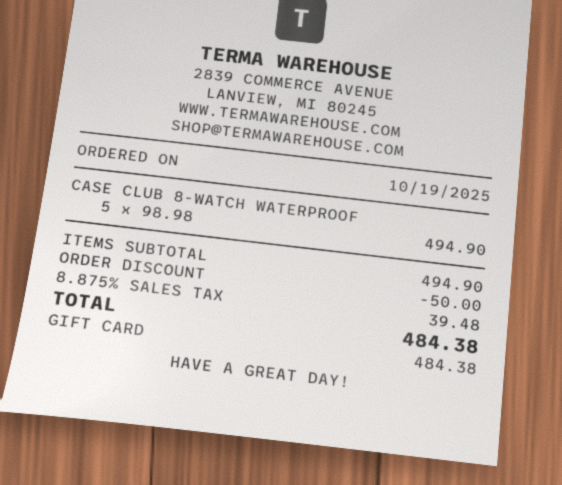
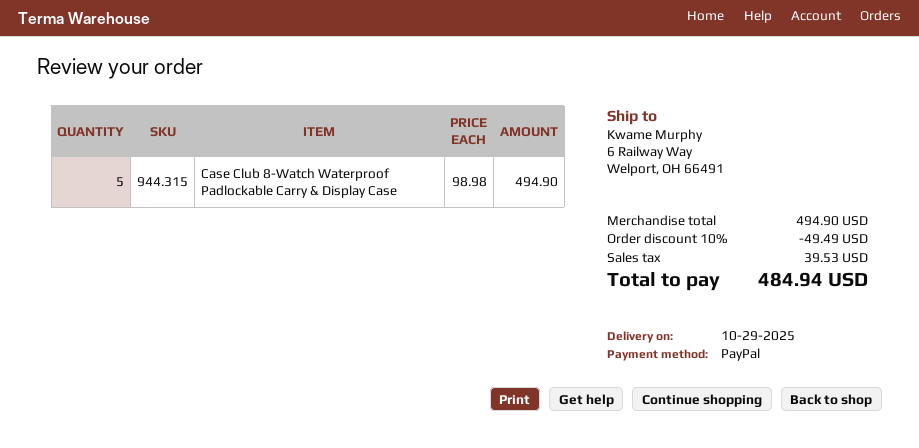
payment method: gift card -> PayPal
discount: 50.00 -> 49.49
tax: 39.48 -> 39.53
total: 484.38 -> 484.94

